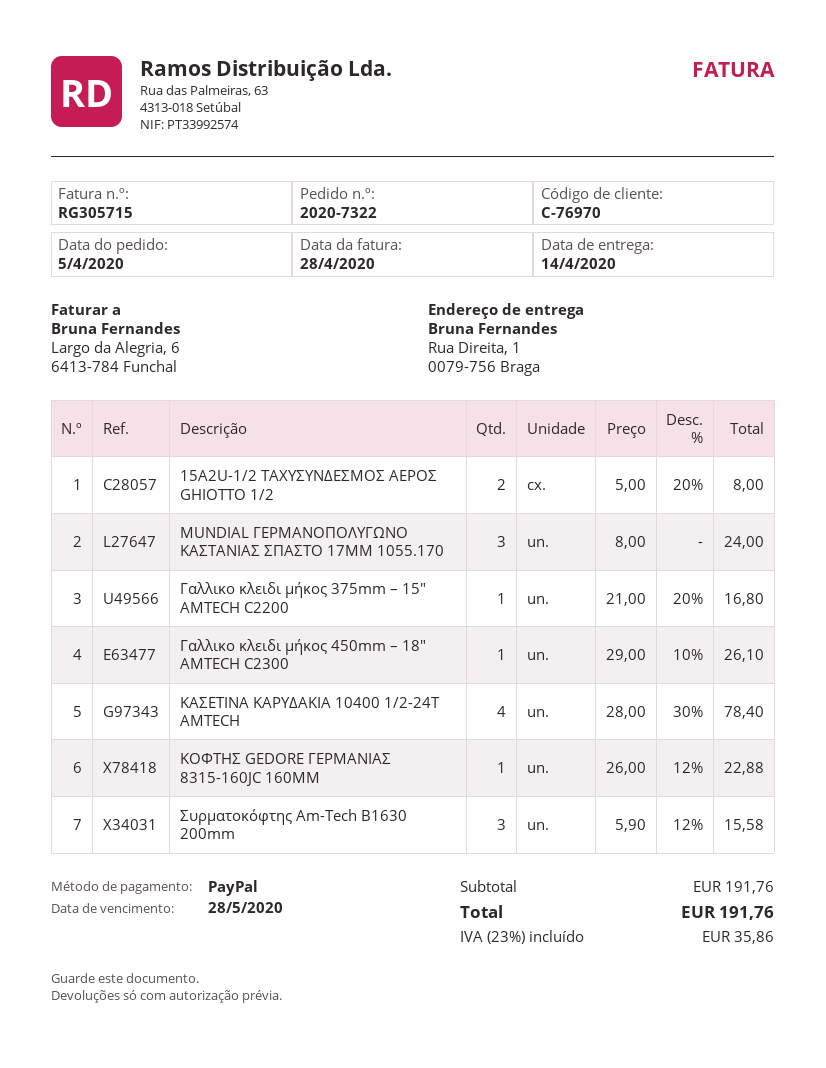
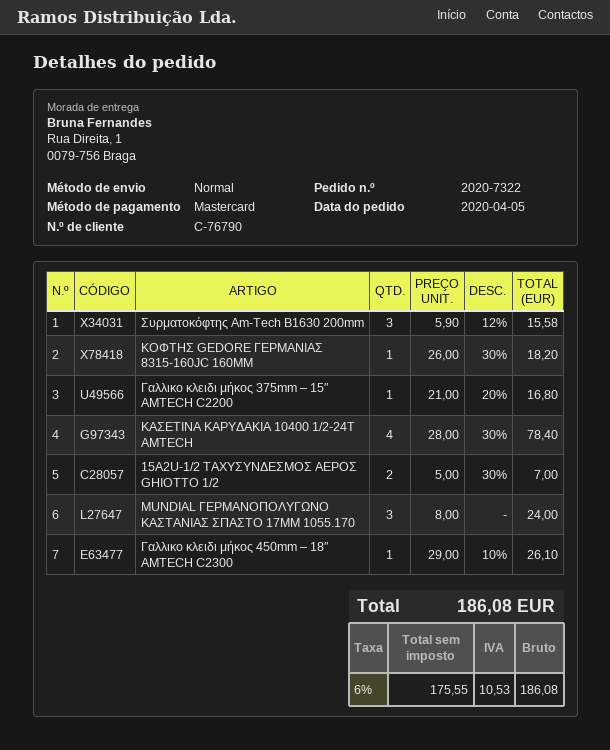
customer number: C-76970 -> C-76790
payment method: PayPal -> Mastercard
15A2U-1/2 ΤΑΧΥΣΥΝΔΕΣΜΟΣ ΑΕΡΟΣ GHIOTTO 1/2: 2 x 5.00 - 20% = 8.00 -> 2 x 5.00 - 30% = 7.00
ΚΟΦΤΗΣ GEDORE ΓΕΡΜΑΝΙΑΣ 8315-160JC 160MM: 1 x 26.00 - 12% = 22.88 -> 1 x 26.00 - 30% = 18.20
tax: 23% = 35.86 -> 6% = 10.53
total: 191.76 -> 186.08

